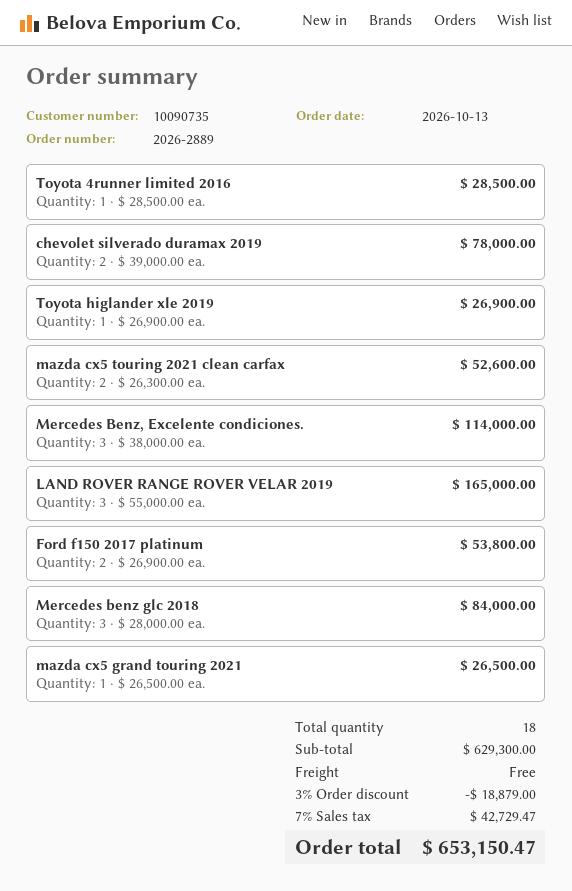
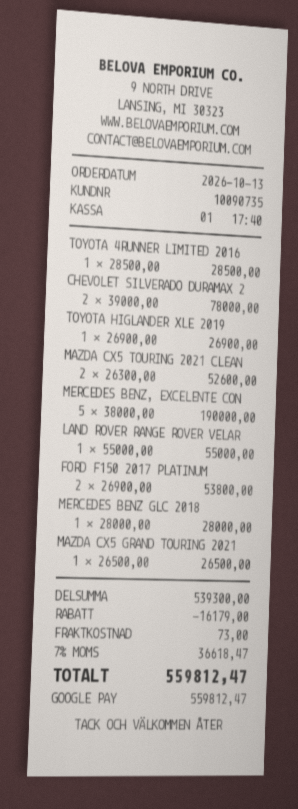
Mercedes Benz, Excelente condiciones.: 3 x 38000.00 = 114000.00 -> 5 x 38000.00 = 190000.00
LAND ROVER RANGE ROVER VELAR 2019: 3 x 55000.00 = 165000.00 -> 1 x 55000.00 = 55000.00
Mercedes benz glc 2018: 3 x 28000.00 = 84000.00 -> 1 x 28000.00 = 28000.00
subtotal: 629300.00 -> 539300.00
discount: 18879.00 -> 16179.00
shipping: 0.00 -> 73.00
tax: 7% = 42729.47 -> 7% = 36618.47
total: 653150.47 -> 559812.47

